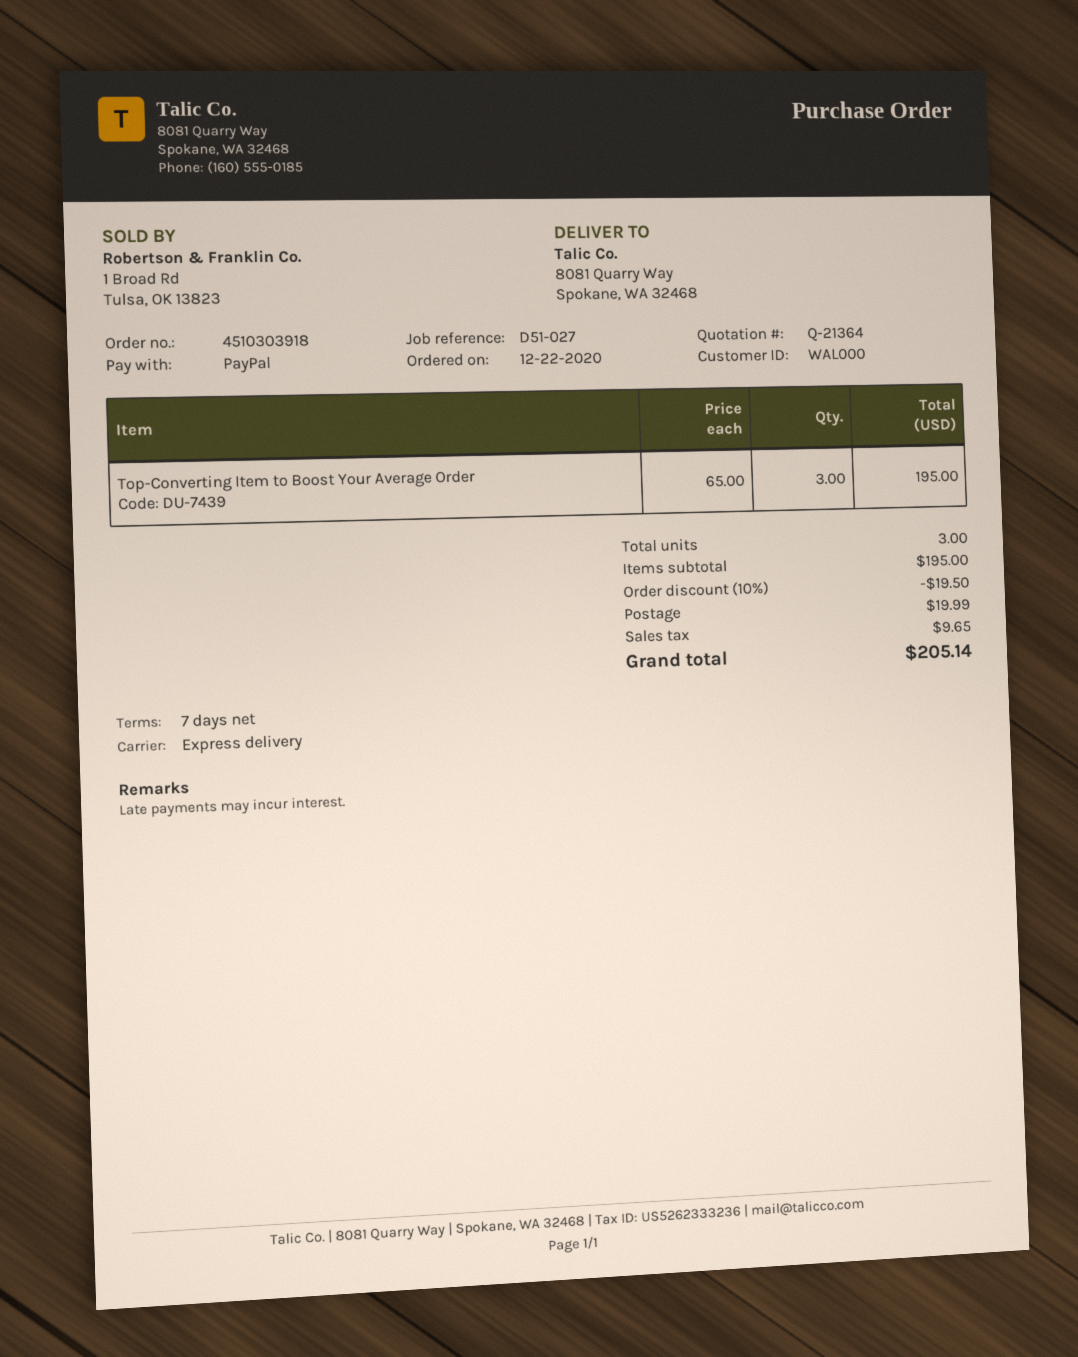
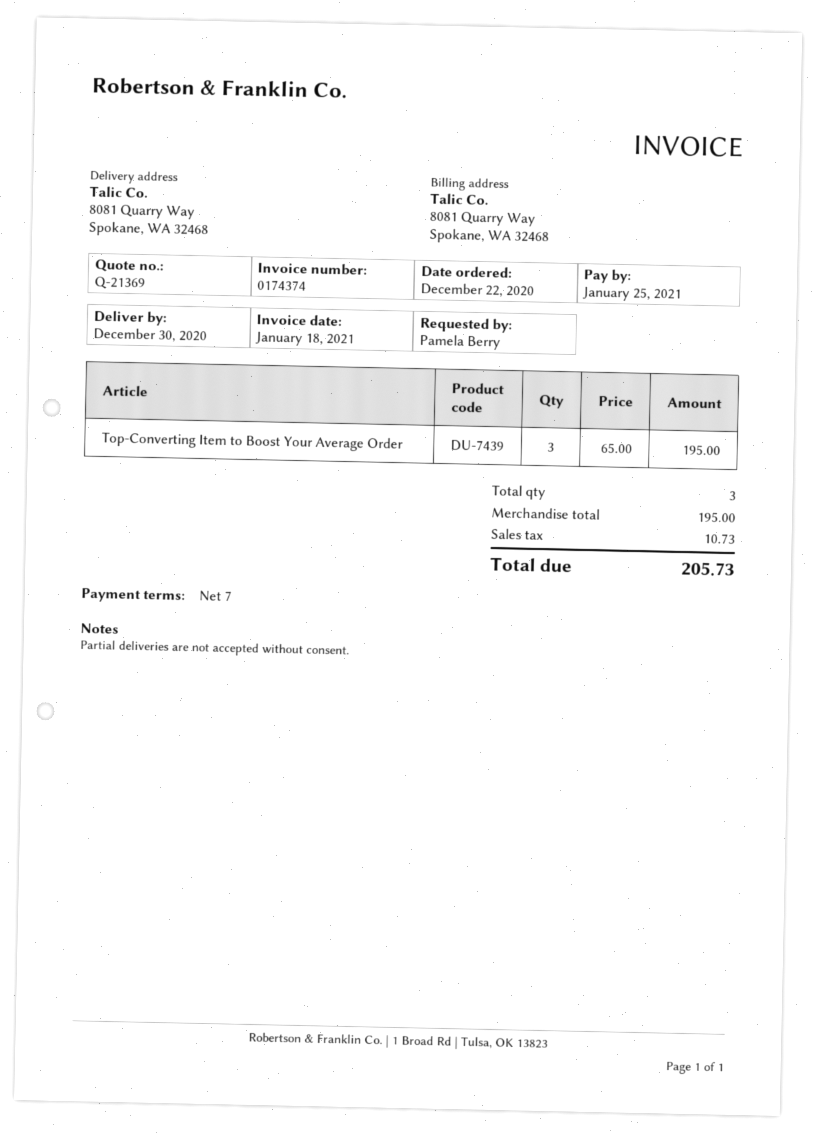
quote number: Q-21364 -> Q-21369
discount: 10% = 19.50 -> none
shipping: 19.99 -> none
tax: 9.65 -> 10.73
total: 205.14 -> 205.73

